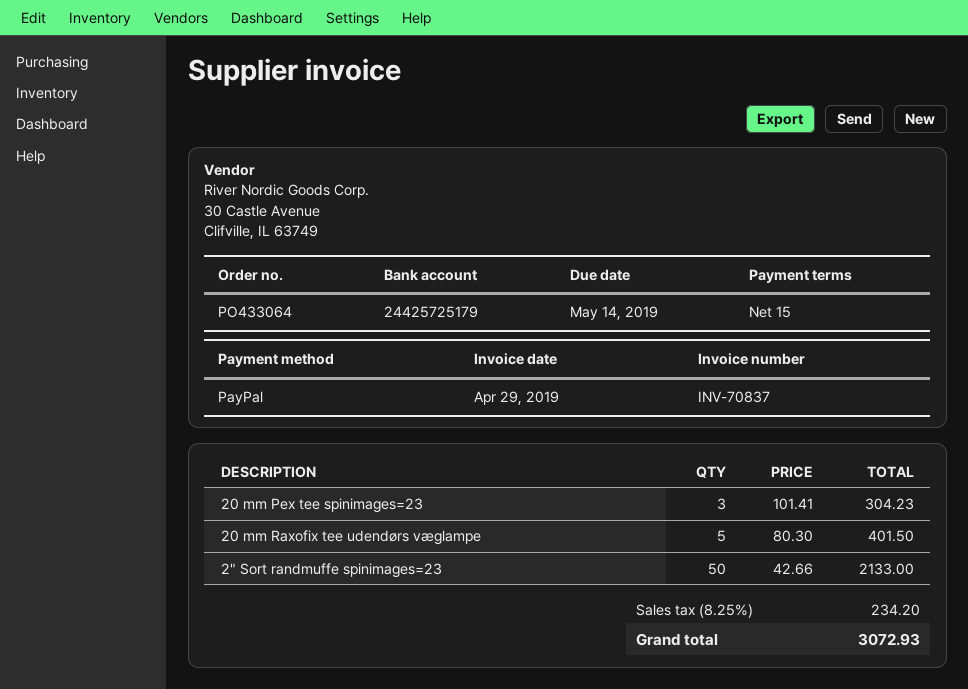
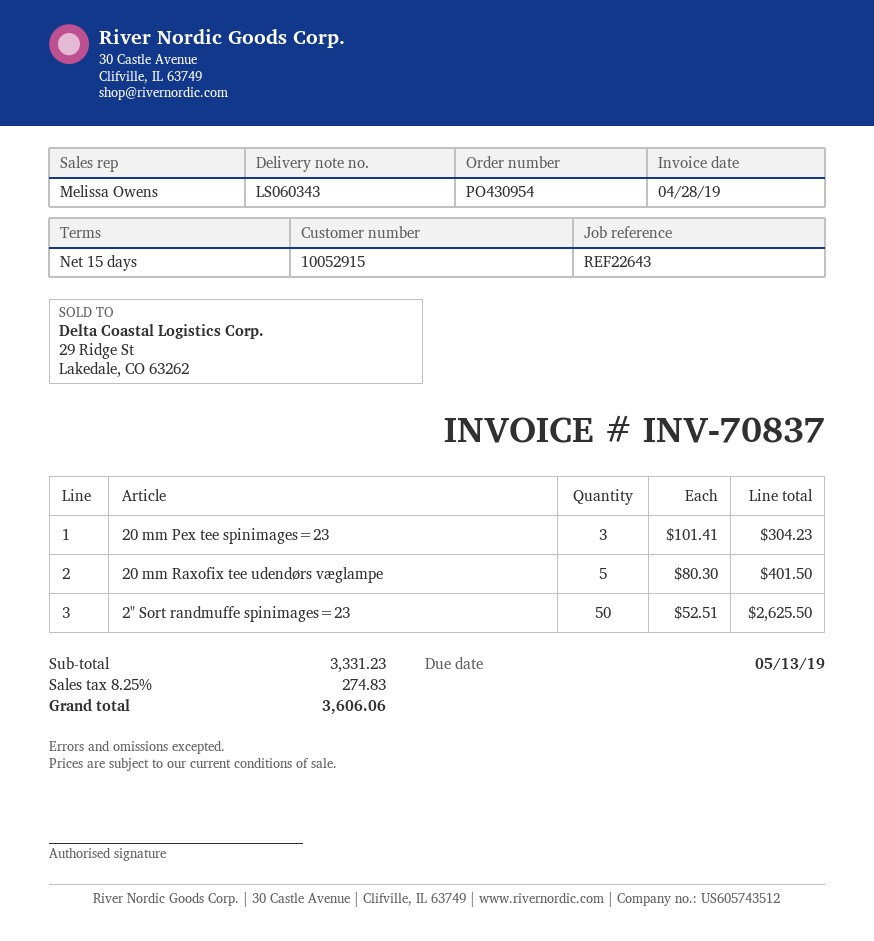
order number: PO433064 -> PO430954
invoice date: 2019-04-29 -> 2019-04-28
due date: 2019-05-14 -> 2019-05-13
2" Sort randmuffe spinimages=23: 50 x 42.66 = 2133.00 -> 50 x 52.51 = 2625.50
tax: 8.25% = 234.20 -> 8.25% = 274.83
total: 3072.93 -> 3606.06

